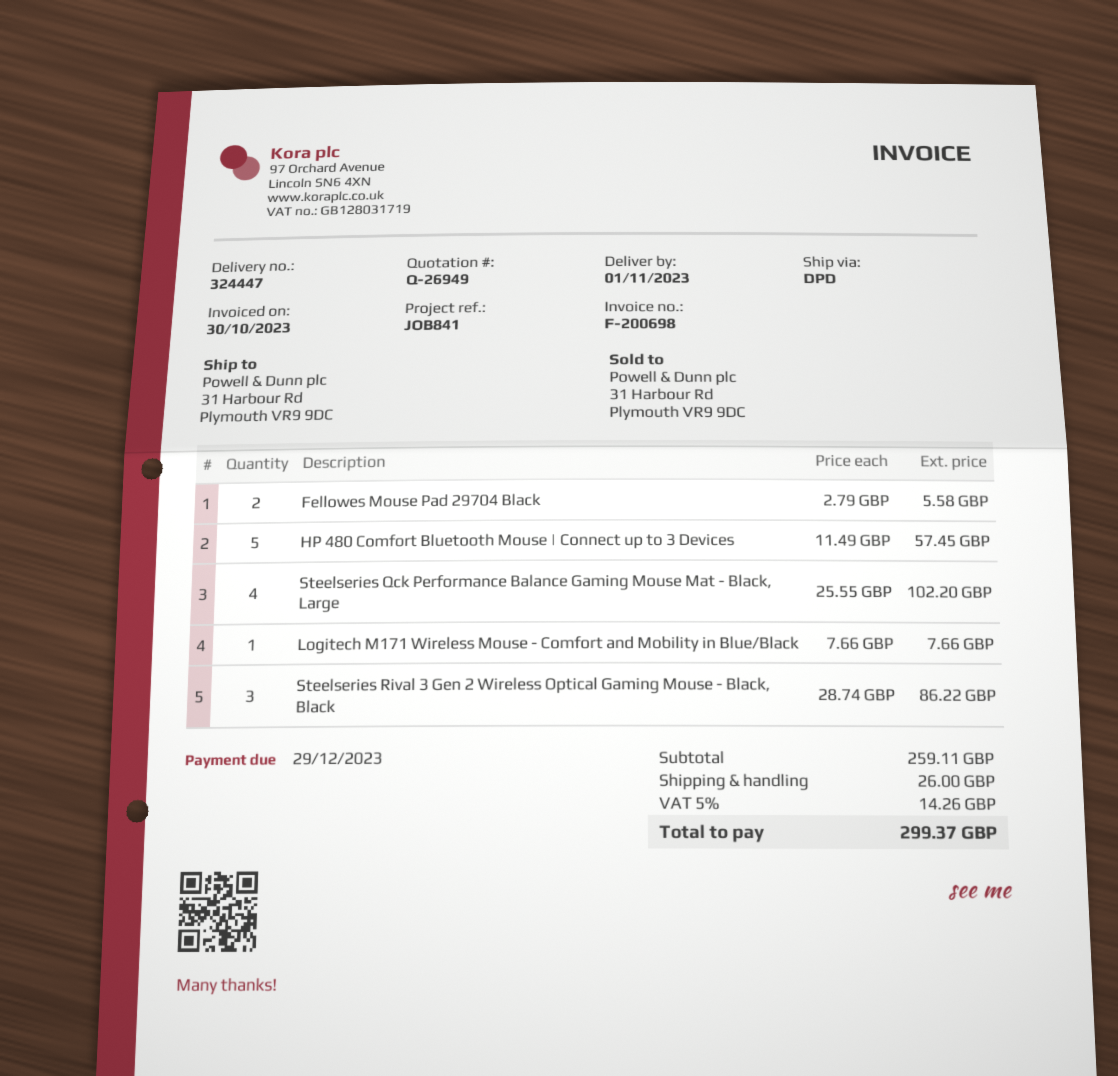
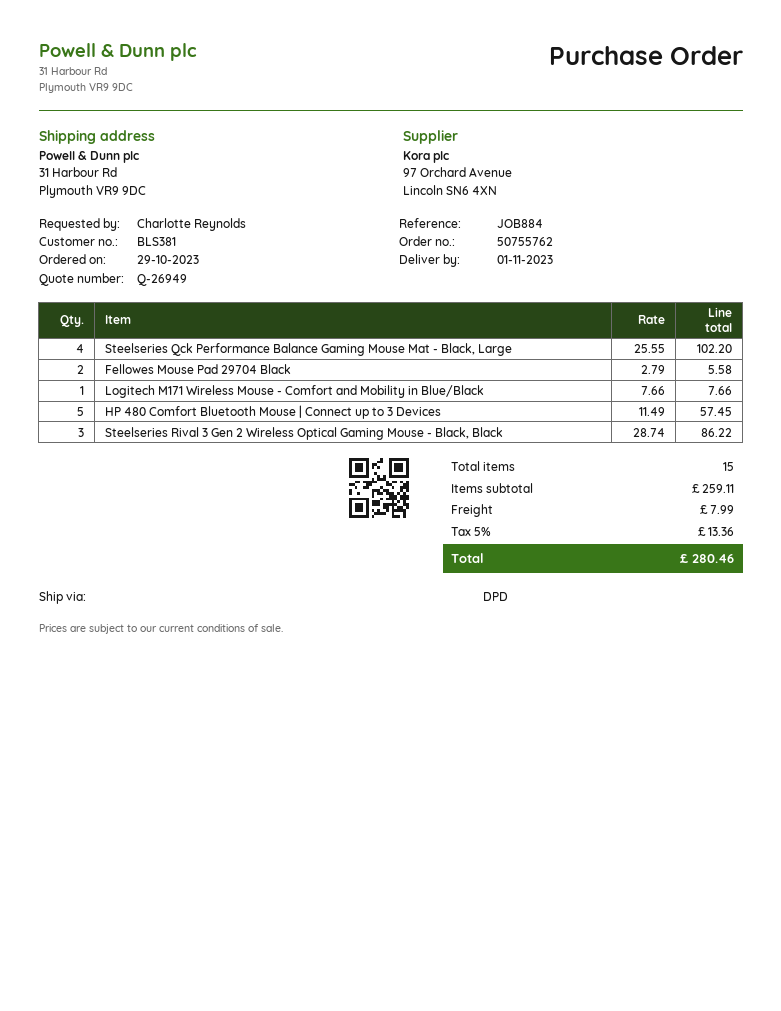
reference: JOB841 -> JOB884
shipping: 26.00 -> 7.99
tax: 5% = 14.26 -> 5% = 13.36
total: 299.37 -> 280.46

